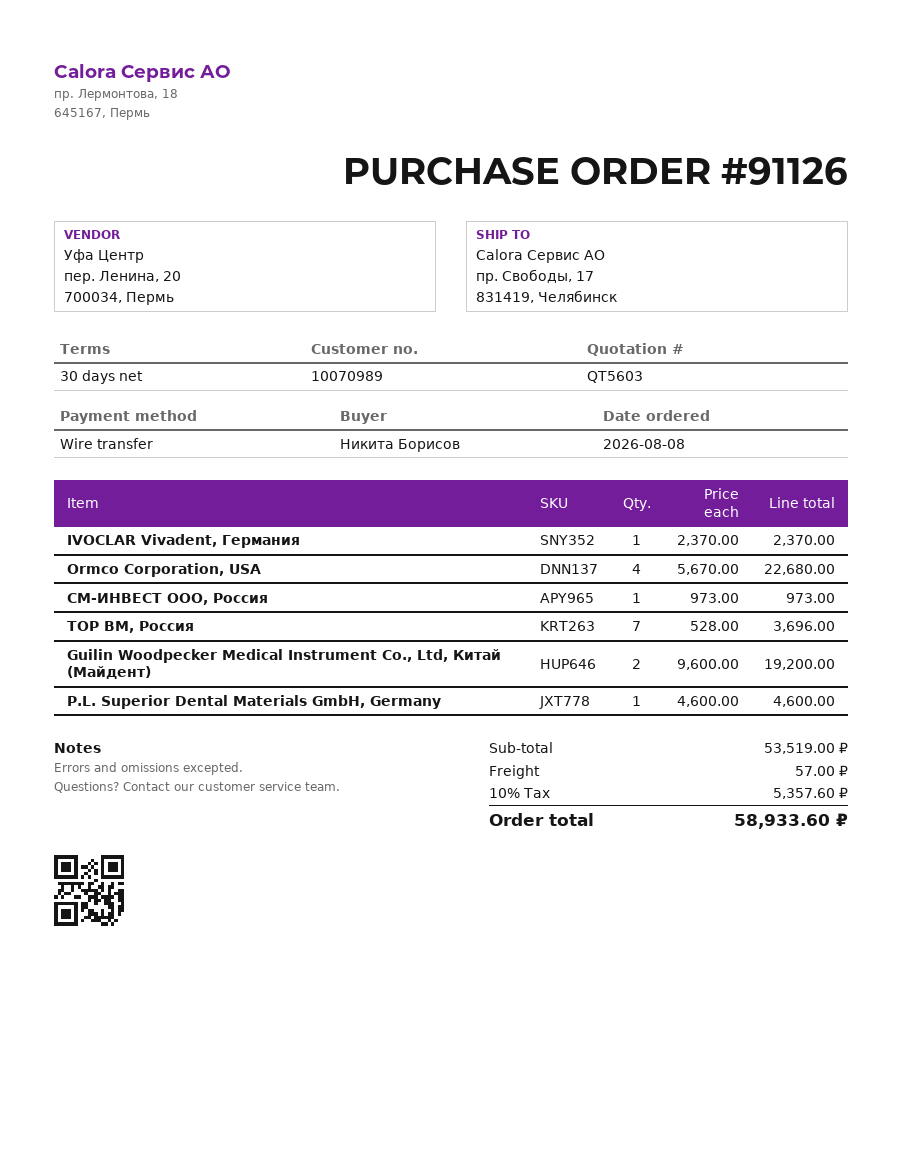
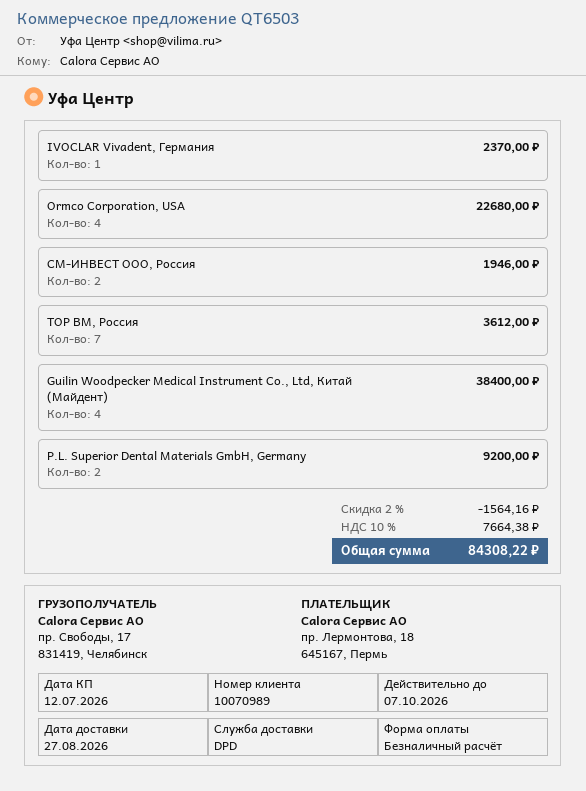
quote number: QT5603 -> QT6503
СМ-ИНВЕСТ ООО, Россия: 1 for 973.00 -> 2 for 1946.00
ТОР ВМ, Россия: 7 for 3696.00 -> 7 for 3612.00
Guilin Woodpecker Medical Instrument Co., Ltd, Китай (Майдент): 2 for 19200.00 -> 4 for 38400.00
P.L. Superior Dental Materials GmbH, Germany: 1 for 4600.00 -> 2 for 9200.00
discount: none -> 2% = 1564.16
shipping: 57.00 -> none
tax: 10% = 5357.60 -> 10% = 7664.38
total: 58933.60 -> 84308.22

